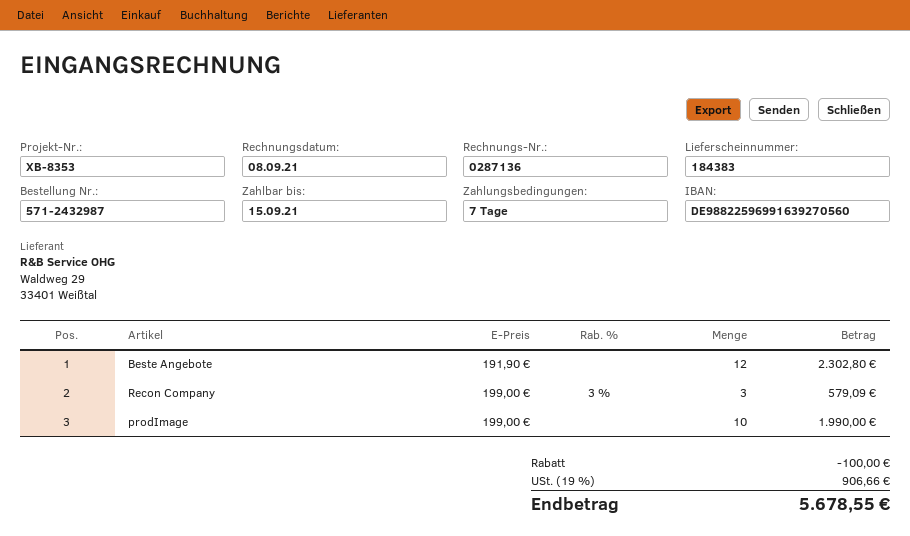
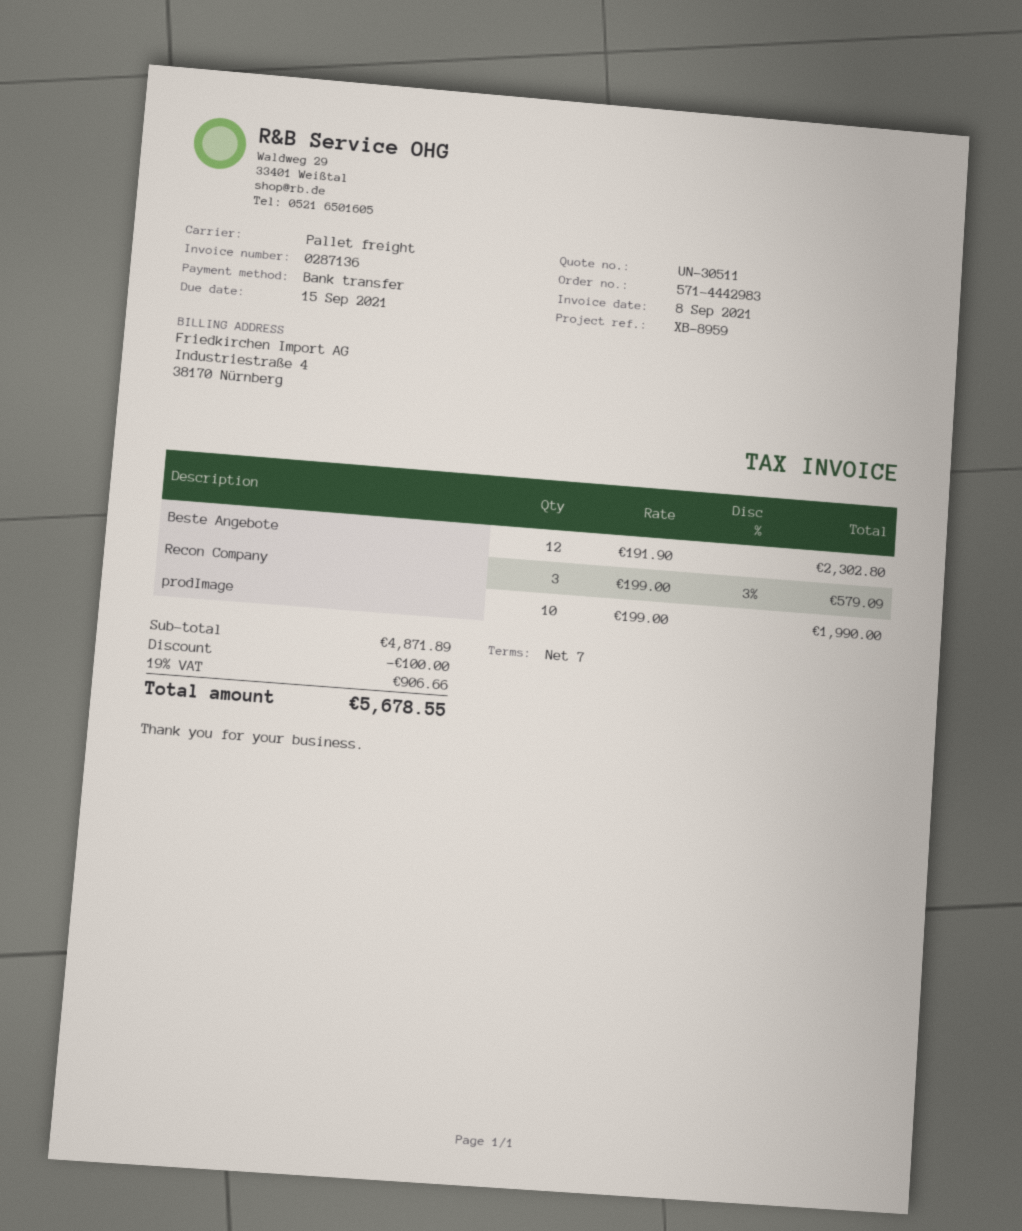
order number: 571-2432987 -> 571-4442983
reference: XB-8353 -> XB-8959

